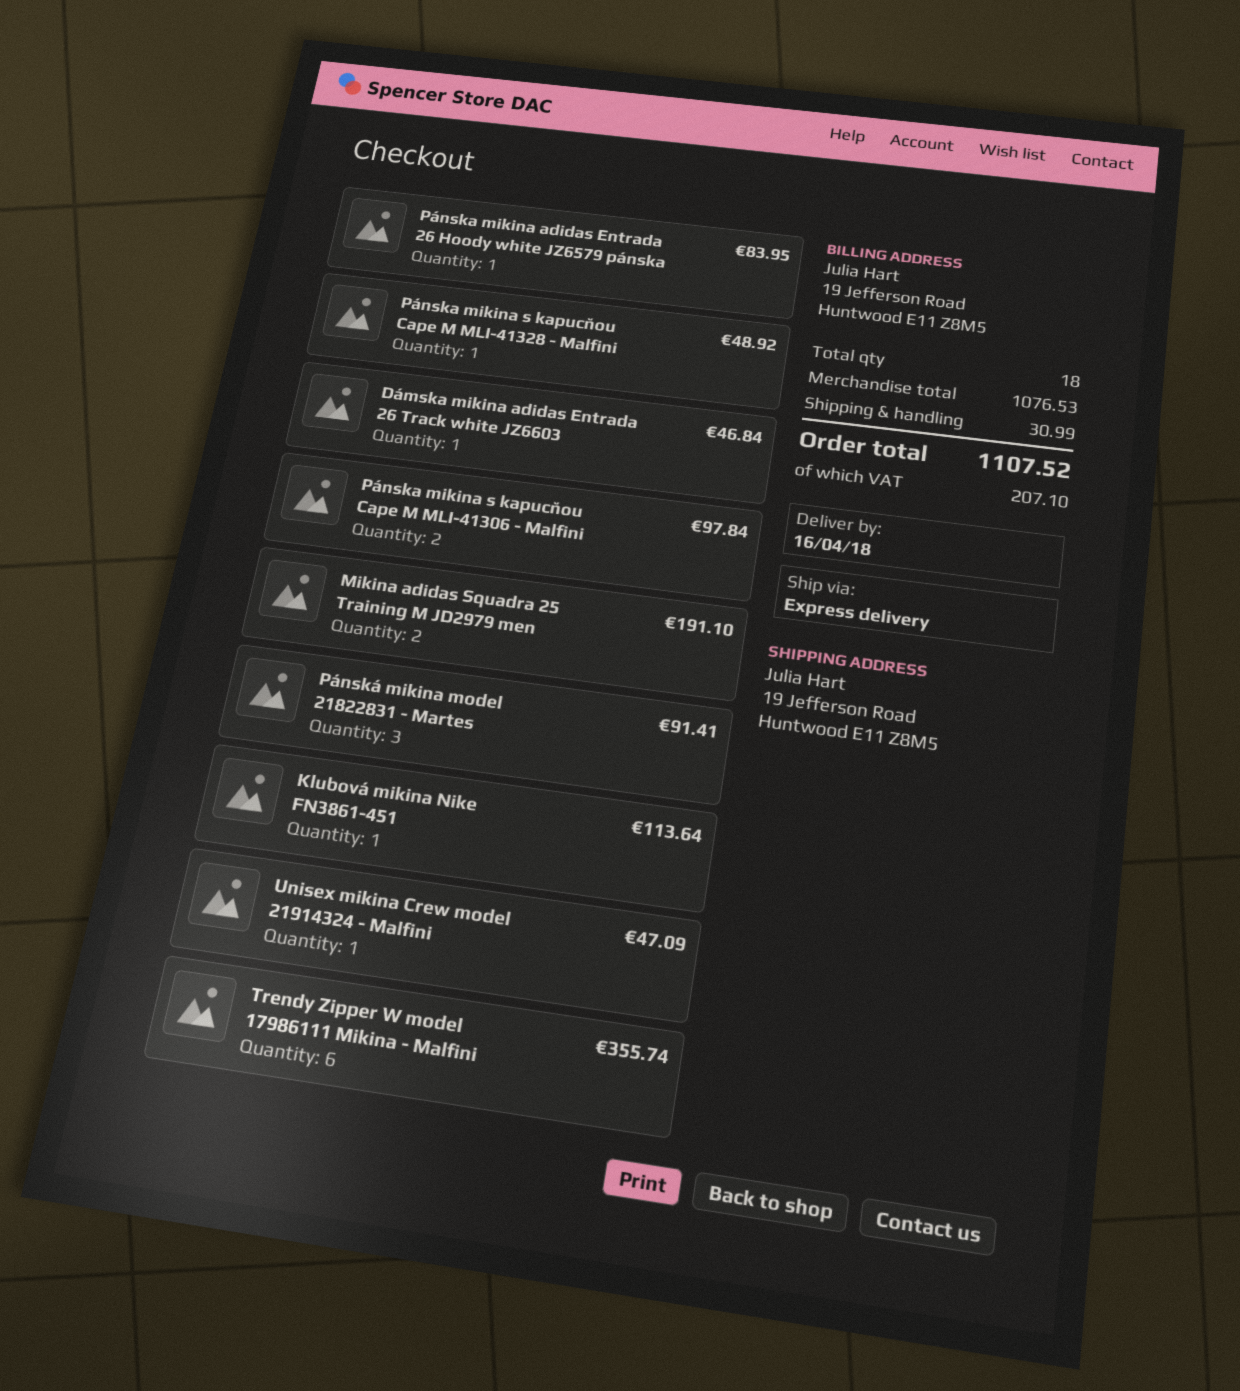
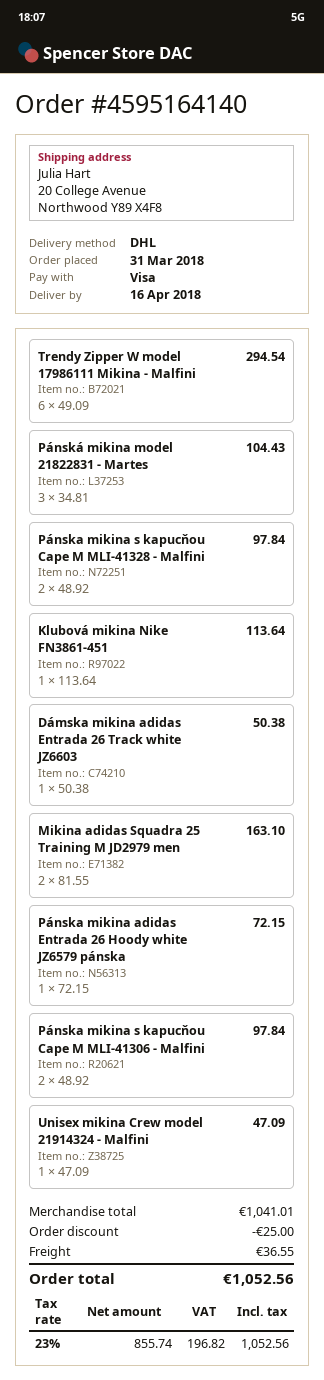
shipping method: express -> DHL
ship to: 19 Jefferson Road, Huntwood E11 Z8M5 -> 20 College Avenue, Northwood Y89 X4F8
Pánska mikina adidas Entrada 26 Hoody white JZ6579 pánska: 1 for 83.95 -> 1 for 72.15
Pánska mikina s kapucňou Cape M MLI-41328 - Malfini: 1 for 48.92 -> 2 for 97.84
Dámska mikina adidas Entrada 26 Track white JZ6603: 1 for 46.84 -> 1 for 50.38
Mikina adidas Squadra 25 Training M JD2979 men: 2 for 191.10 -> 2 for 163.10
Pánská mikina model 21822831 - Martes: 3 for 91.41 -> 3 for 104.43
Trendy Zipper W model 17986111 Mikina - Malfini: 6 for 355.74 -> 6 for 294.54
subtotal: 1076.53 -> 1041.01
discount: none -> 25.00
shipping: 30.99 -> 36.55
tax: 207.10 -> 196.82
total: 1107.52 -> 1052.56

